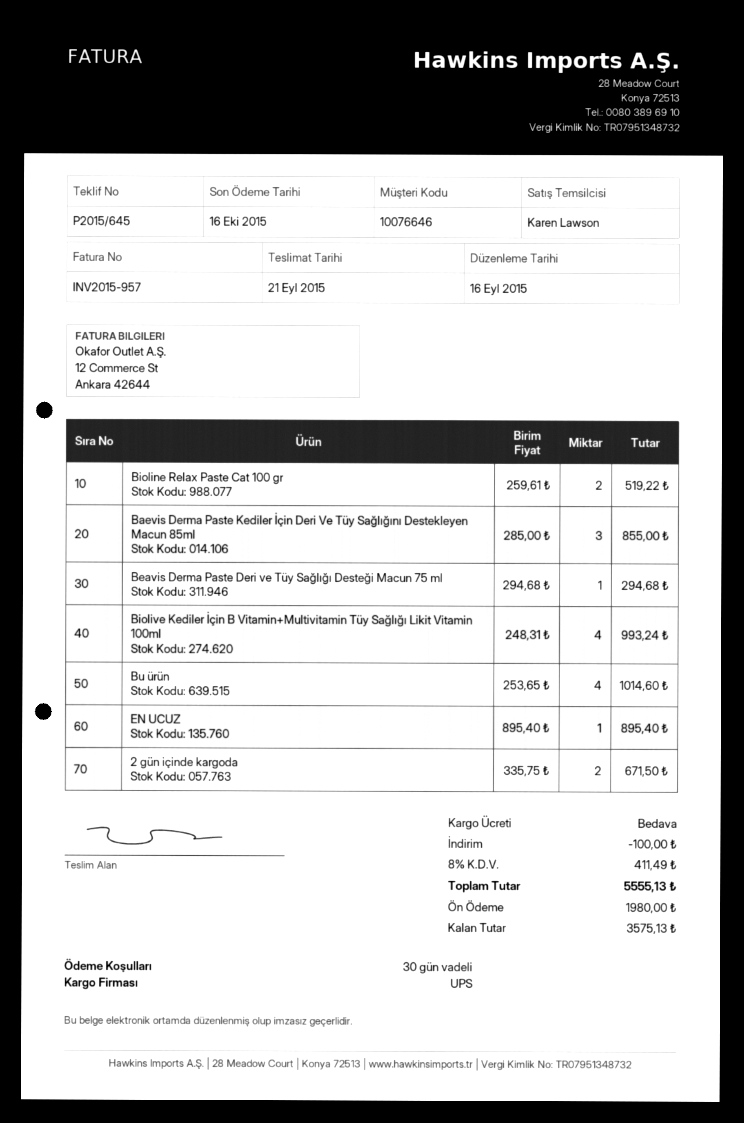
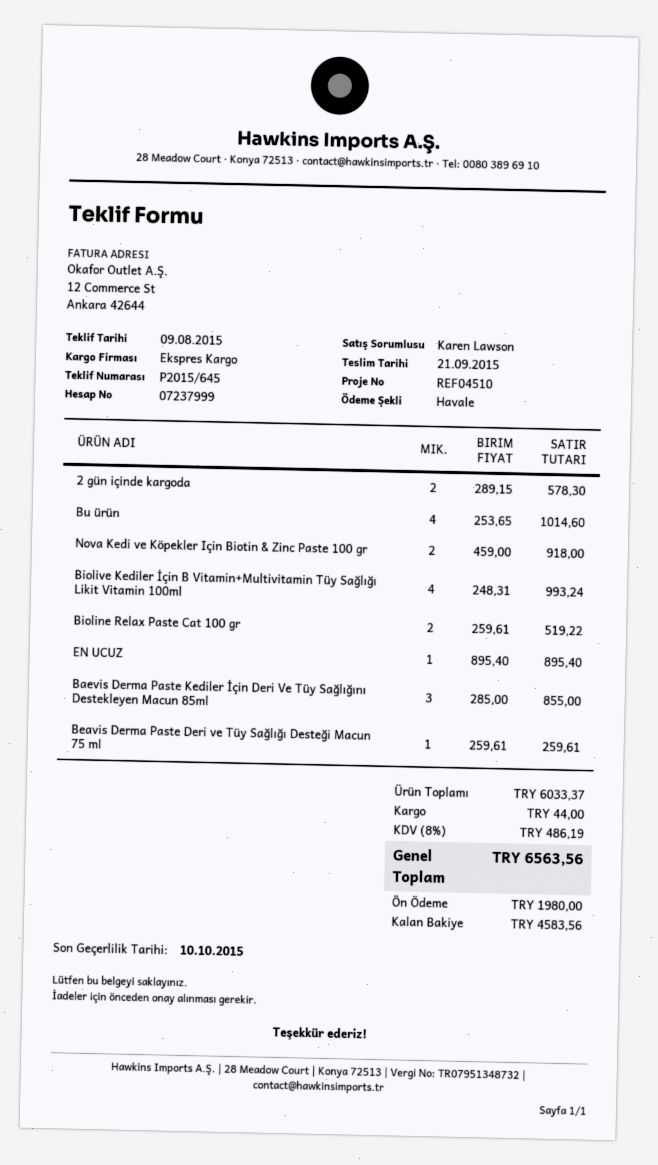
shipping method: UPS -> express
Beavis Derma Paste Deri ve Tüy Sağlığı Desteği Macun 75 ml: 1 x 294.68 = 294.68 -> 1 x 259.61 = 259.61
2 gün içinde kargoda: 2 x 335.75 = 671.50 -> 2 x 289.15 = 578.30
Nova Kedi ve Köpekler Için Biotin & Zinc Paste 100 gr: none -> 2 x 459.00 = 918.00
discount: 100.00 -> none
shipping: 0.00 -> 44.00
tax: 8% = 411.49 -> 8% = 486.19
total: 5555.13 -> 6563.56
balance: 3575.13 -> 4583.56

